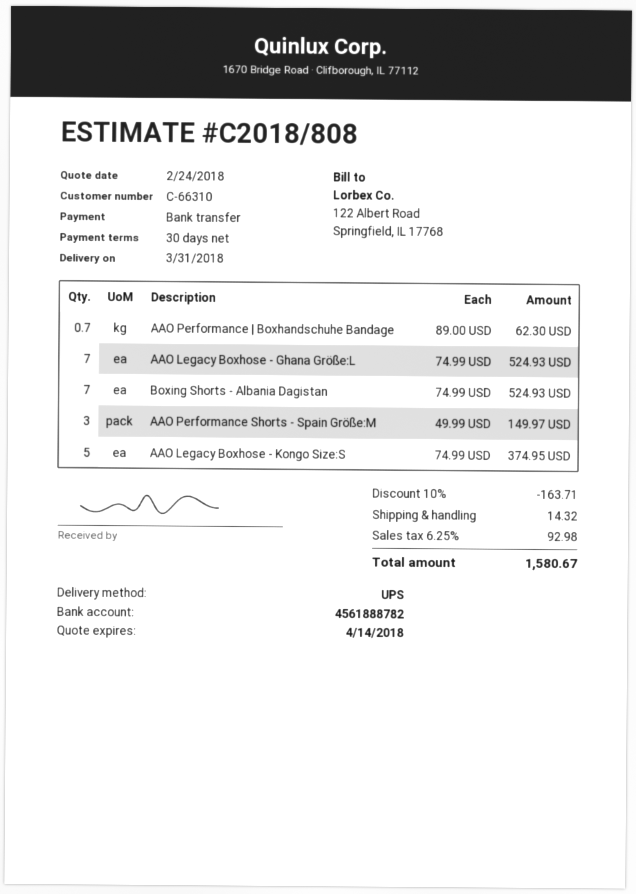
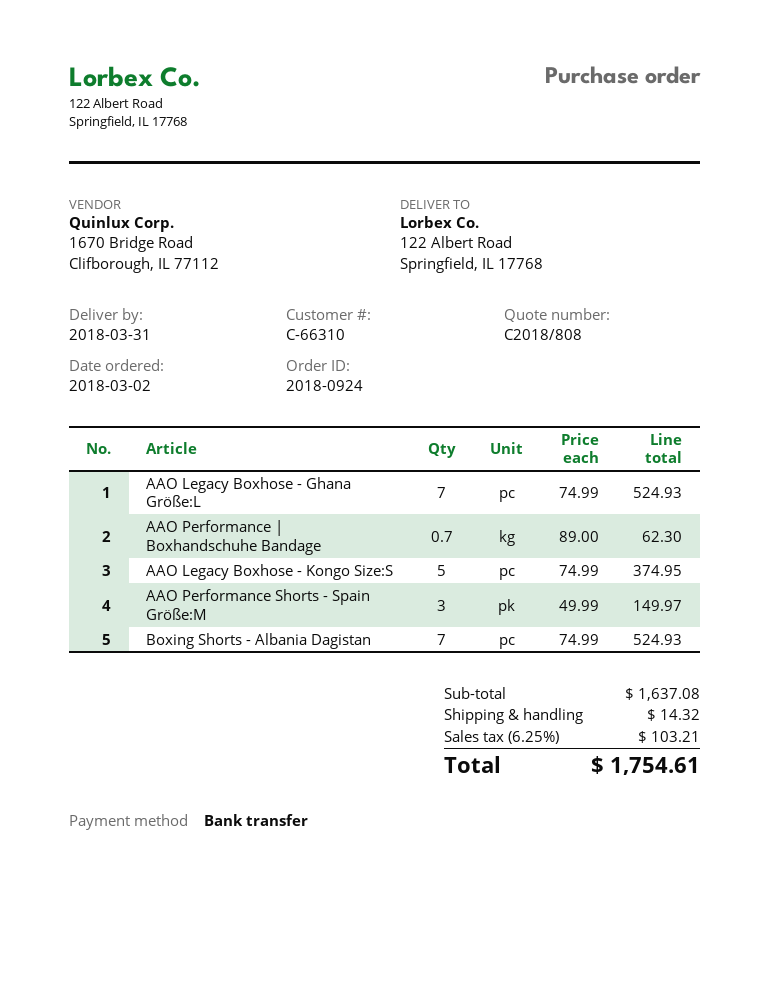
discount: 10% = 163.71 -> none
tax: 6.25% = 92.98 -> 6.25% = 103.21
total: 1580.67 -> 1754.61

